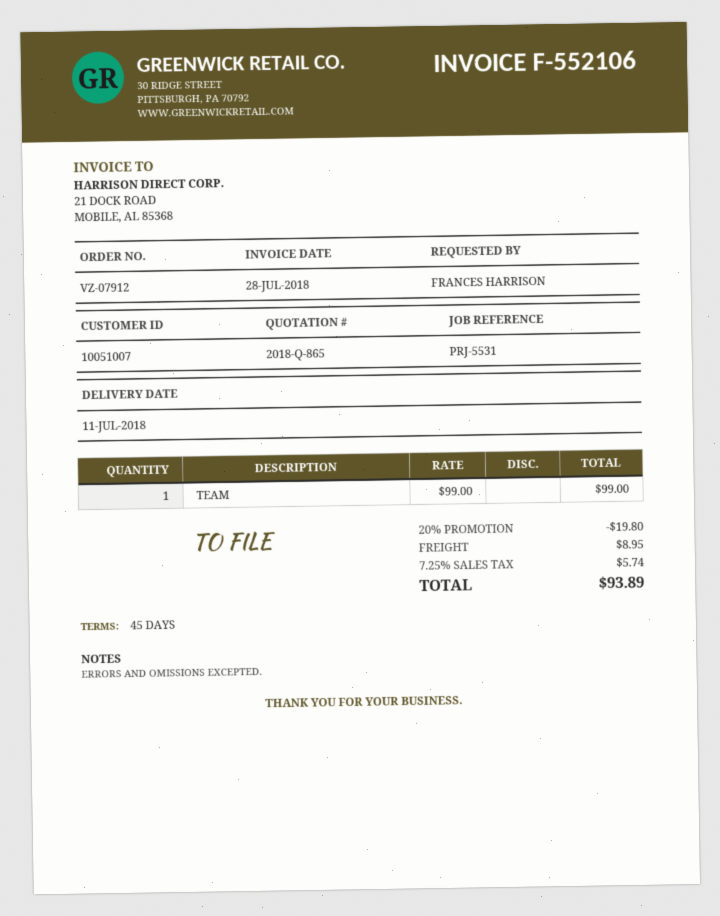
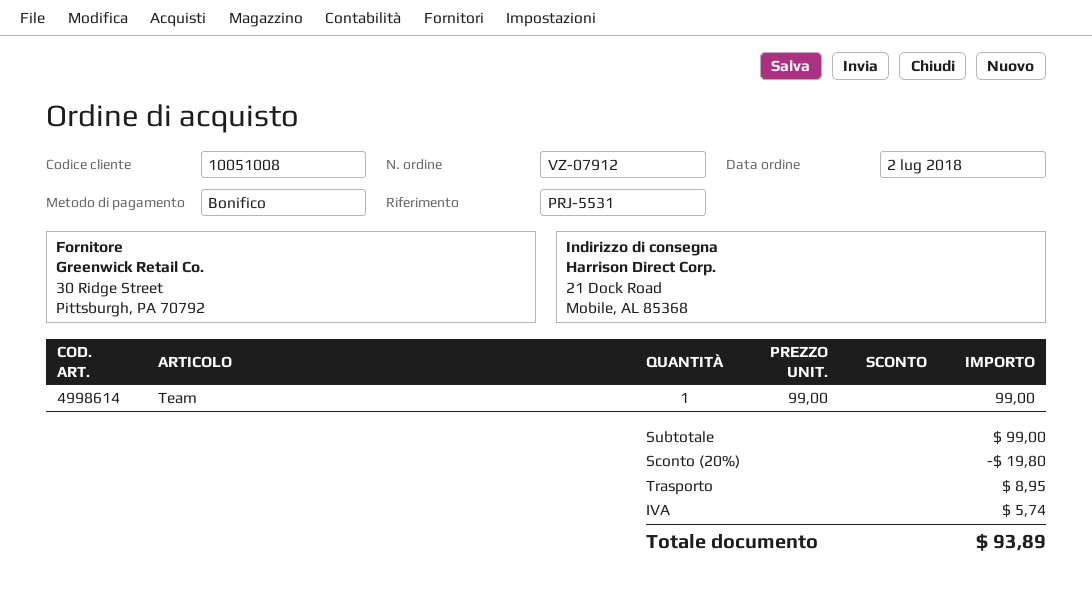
customer number: 10051007 -> 10051008

